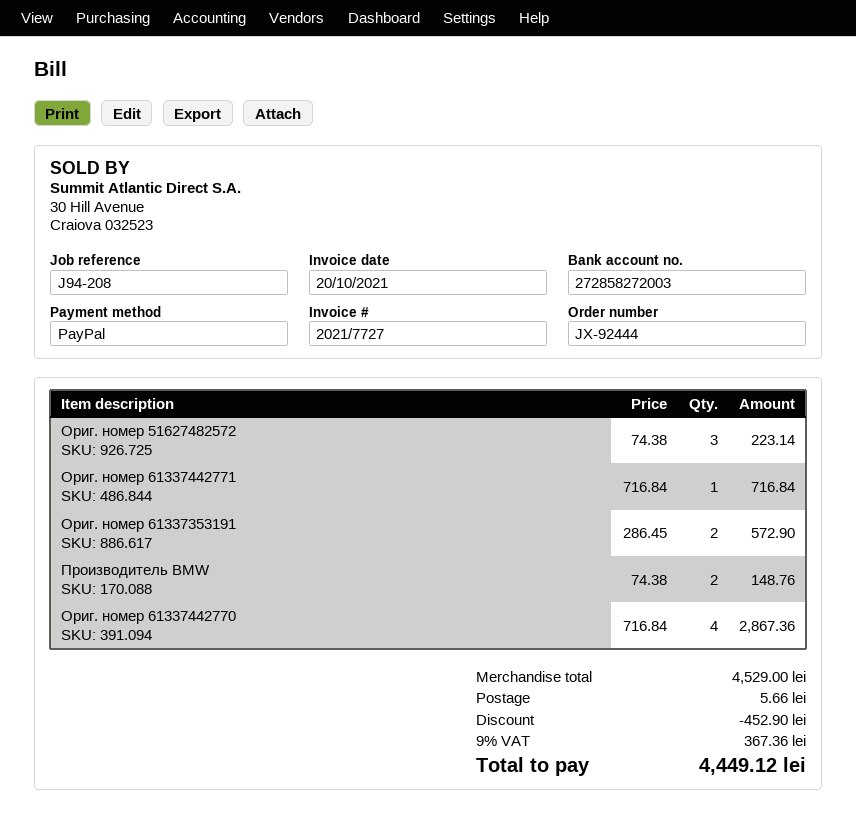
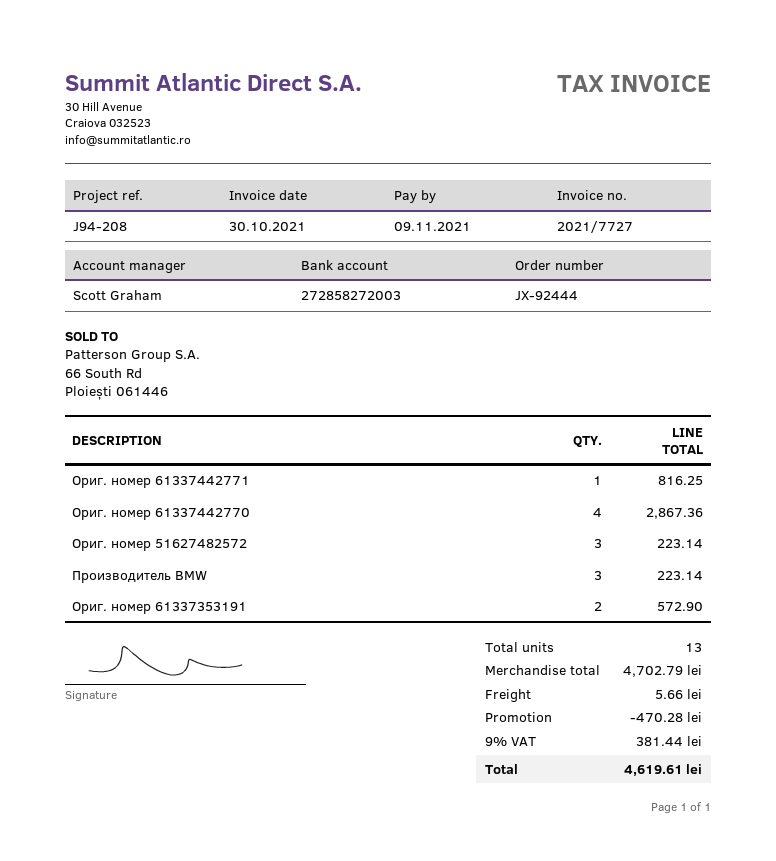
invoice date: 2021-10-20 -> 2021-10-30
Ориг. номер 61337442771: 1 for 716.84 -> 1 for 816.25
Производитель BMW: 2 for 148.76 -> 3 for 223.14
subtotal: 4529.00 -> 4702.79
discount: 452.90 -> 470.28
tax: 9% = 367.36 -> 9% = 381.44
total: 4449.12 -> 4619.61

